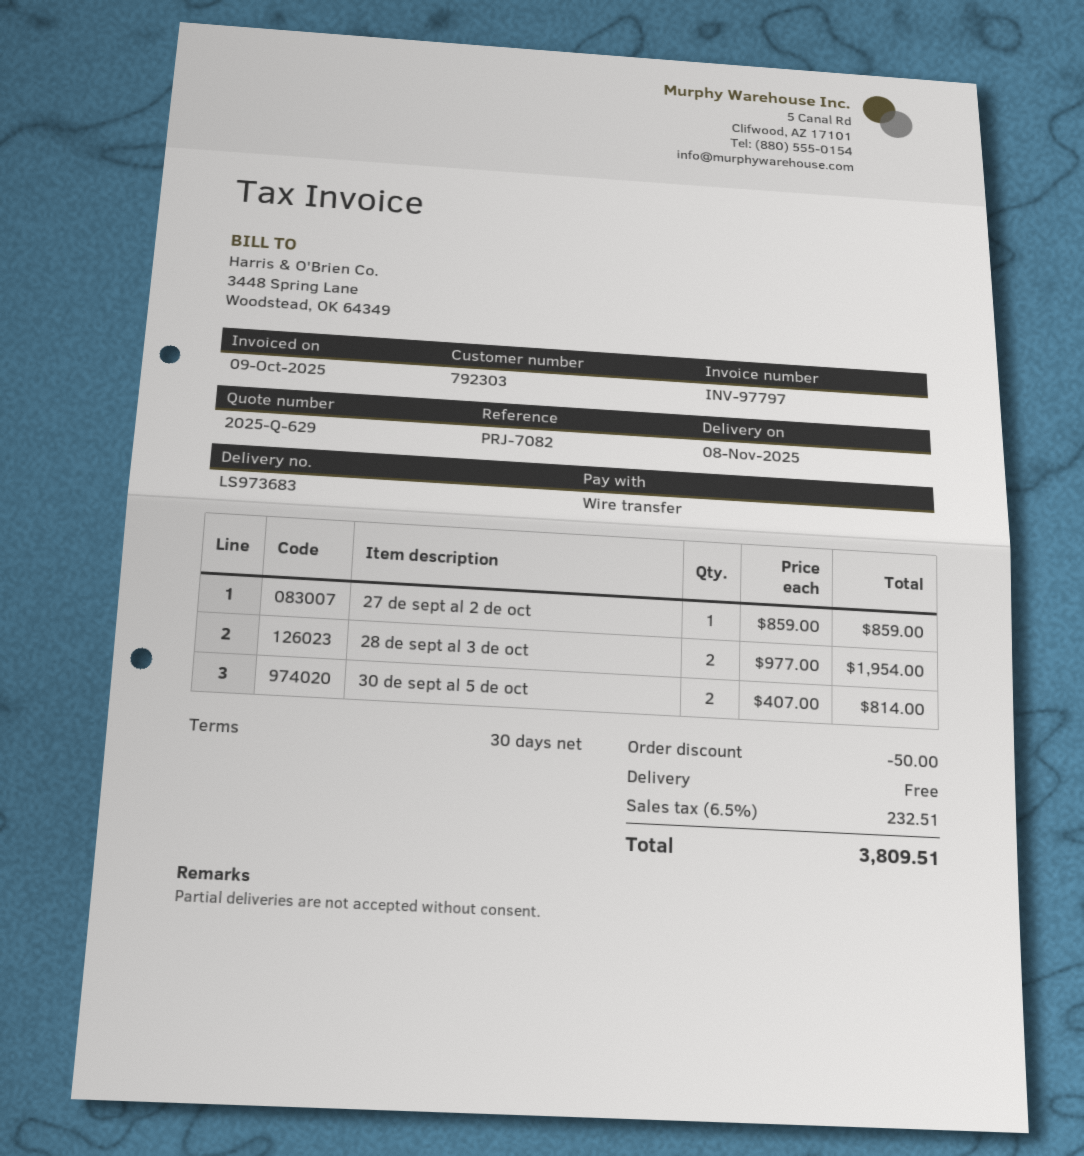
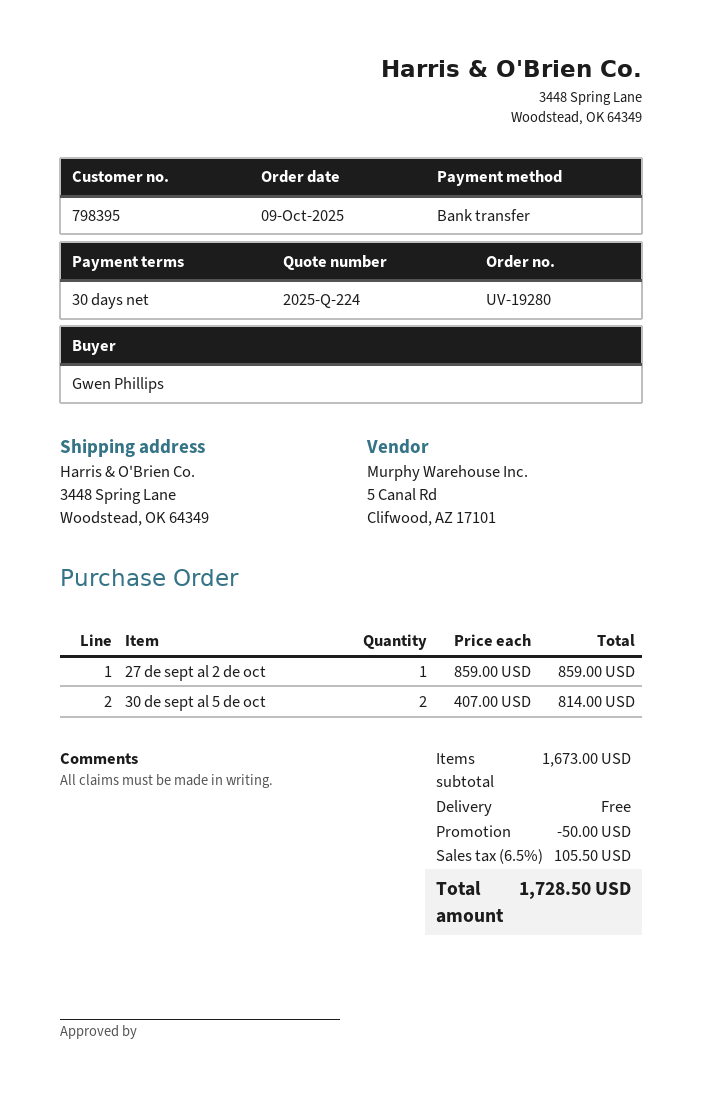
quote number: 2025-Q-629 -> 2025-Q-224
customer number: 792303 -> 798395
28 de sept al 3 de oct: 2 x 977.00 = 1954.00 -> none
tax: 6.5% = 232.51 -> 6.5% = 105.50
total: 3809.51 -> 1728.50

